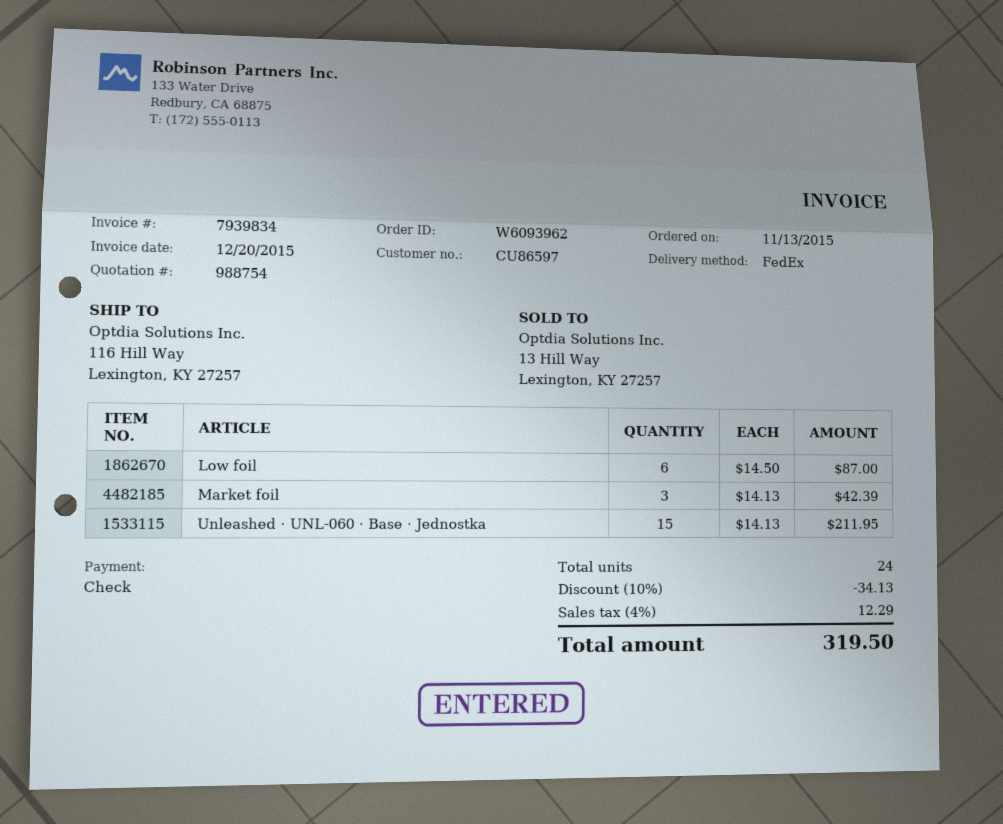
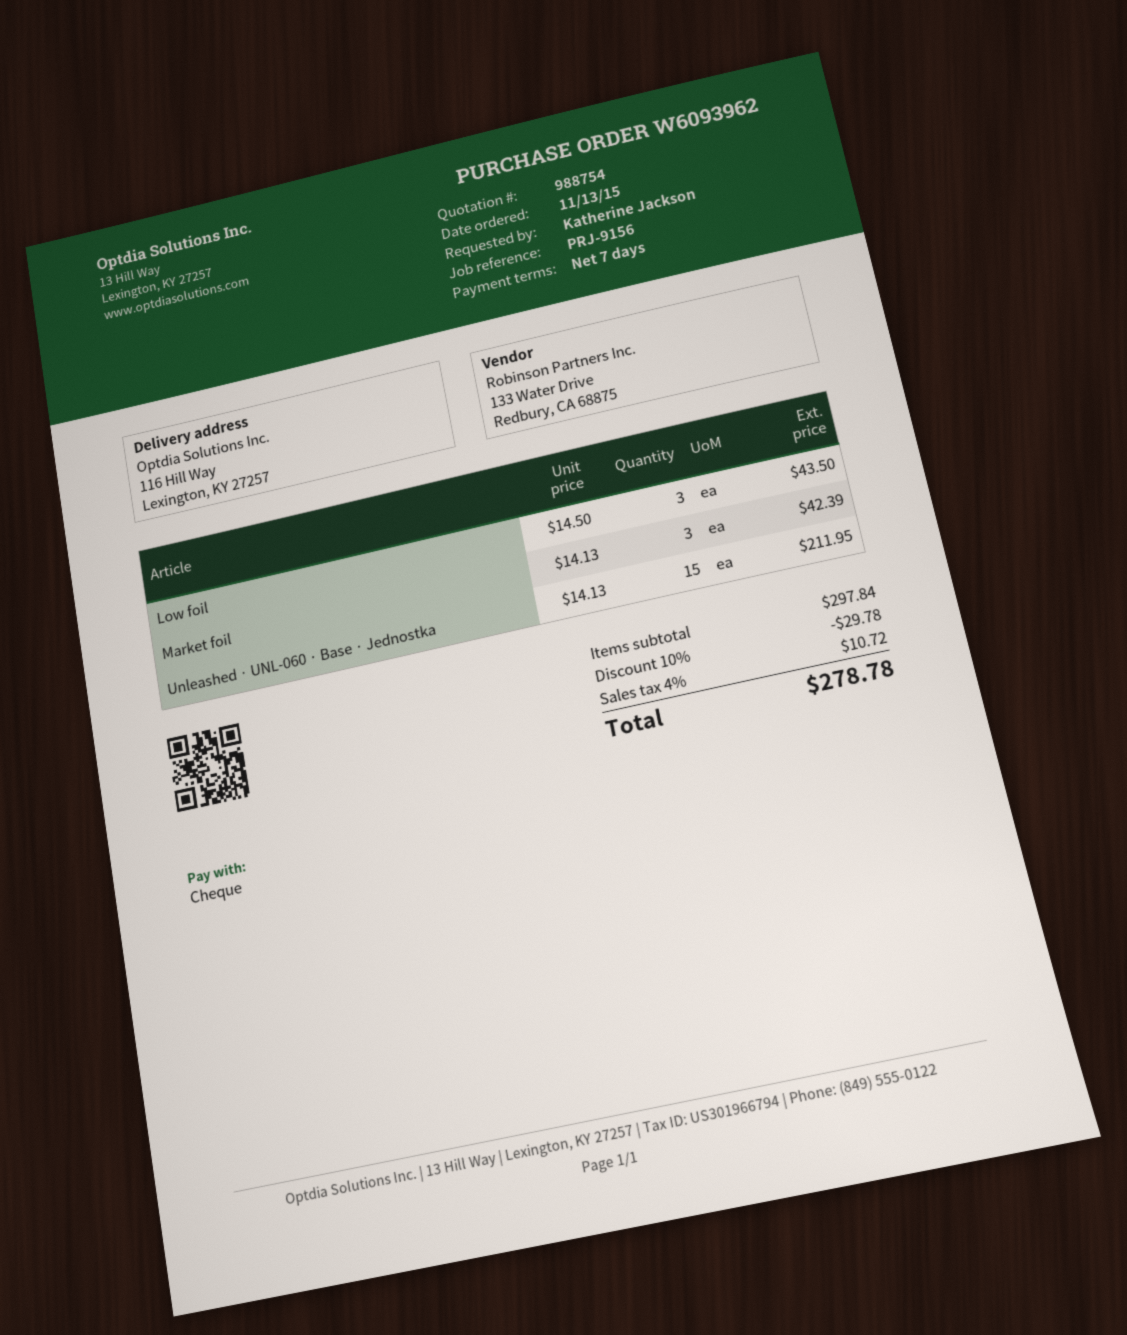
Low foil: 6 x 14.50 = 87.00 -> 3 x 14.50 = 43.50
discount: 10% = 34.13 -> 10% = 29.78
tax: 4% = 12.29 -> 4% = 10.72
total: 319.50 -> 278.78

